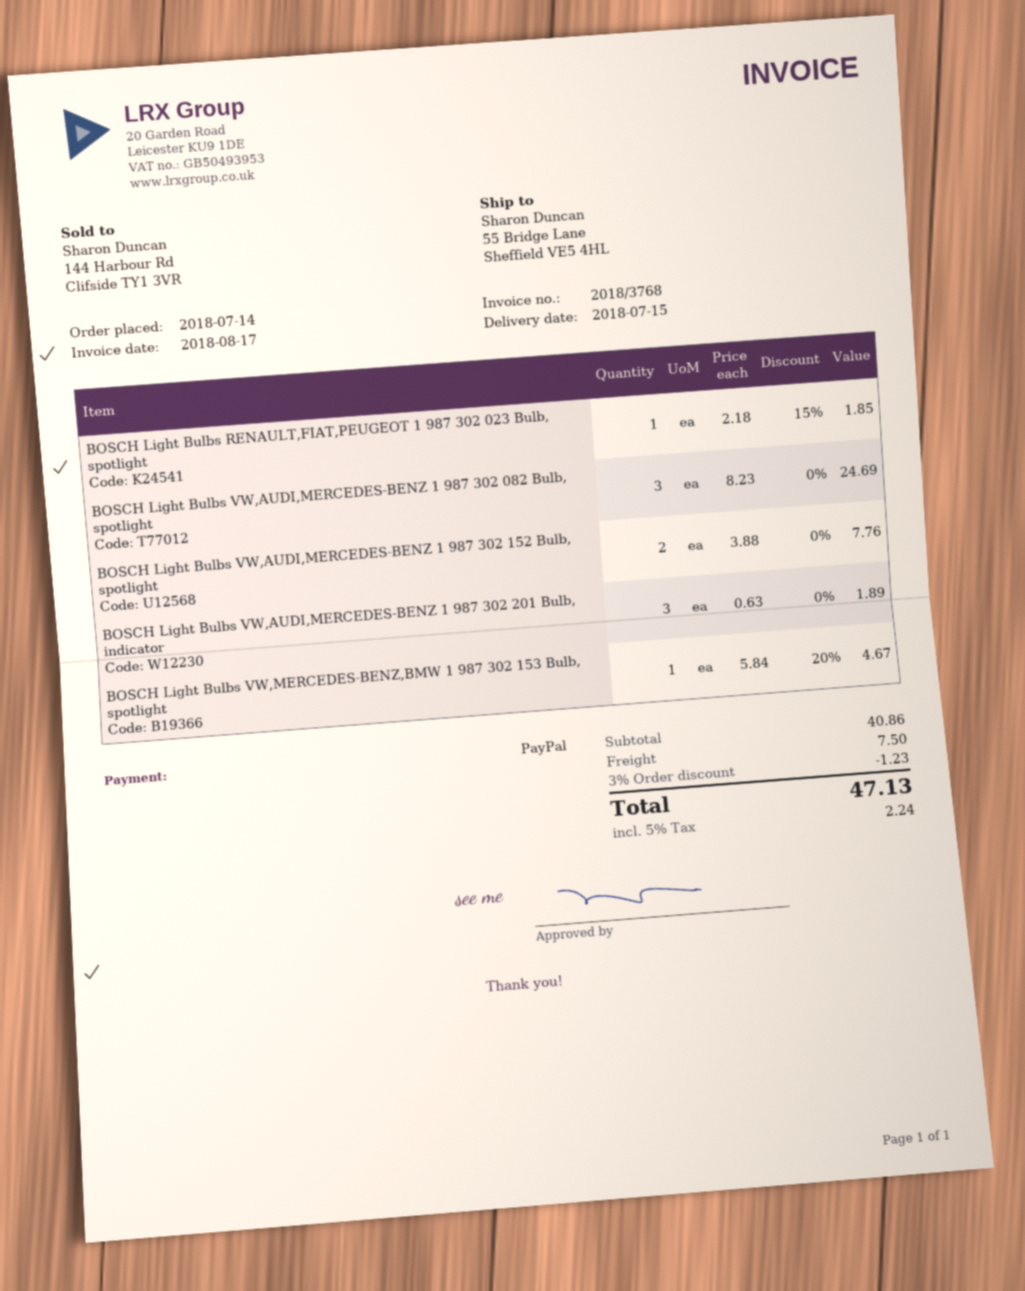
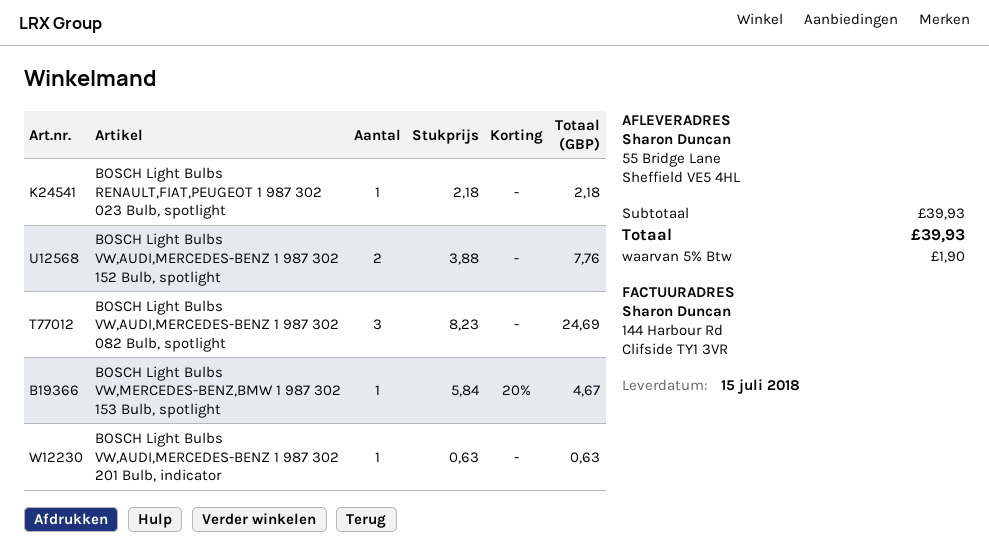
BOSCH Light Bulbs RENAULT,FIAT,PEUGEOT 1 987 302 023 Bulb, spotlight: 1 x 2.18 - 15% = 1.85 -> 1 x 2.18 = 2.18
BOSCH Light Bulbs VW,AUDI,MERCEDES-BENZ 1 987 302 201 Bulb, indicator: 3 x 0.63 = 1.89 -> 1 x 0.63 = 0.63
subtotal: 40.86 -> 39.93
discount: 3% = 1.23 -> none
shipping: 7.50 -> none
tax: 5% = 2.24 -> 5% = 1.90
total: 47.13 -> 39.93

